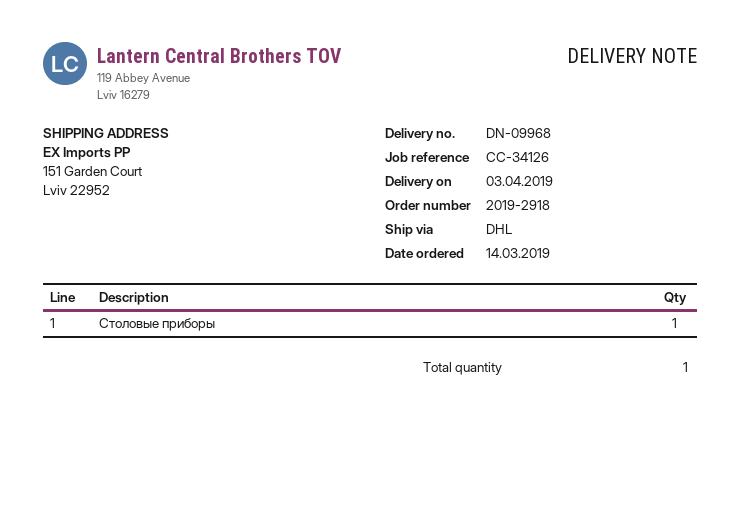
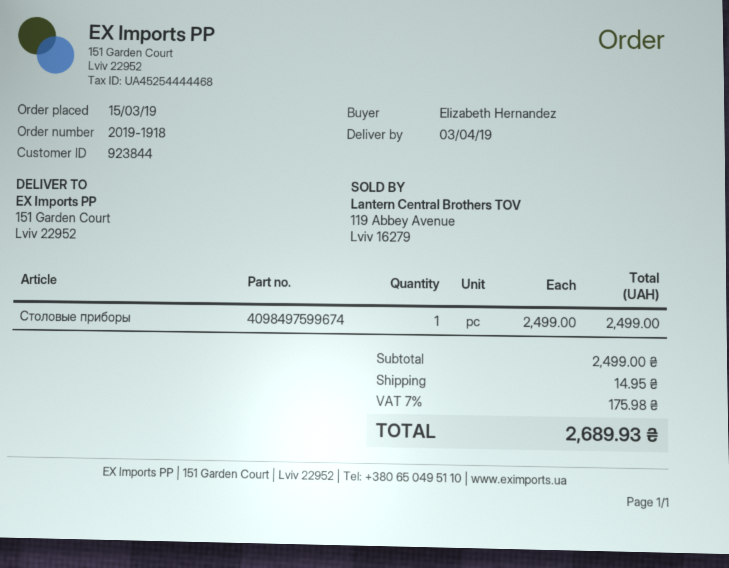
order number: 2019-2918 -> 2019-1918
order date: 2019-03-14 -> 2019-03-15

